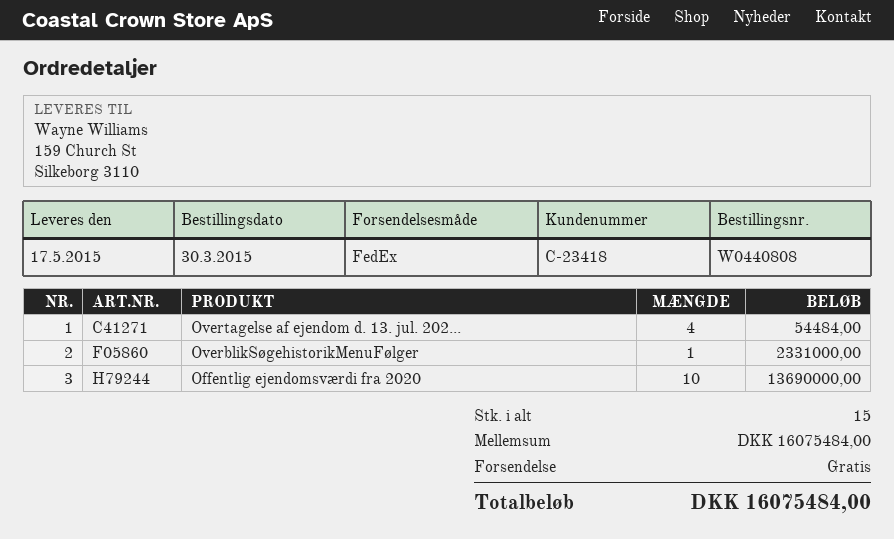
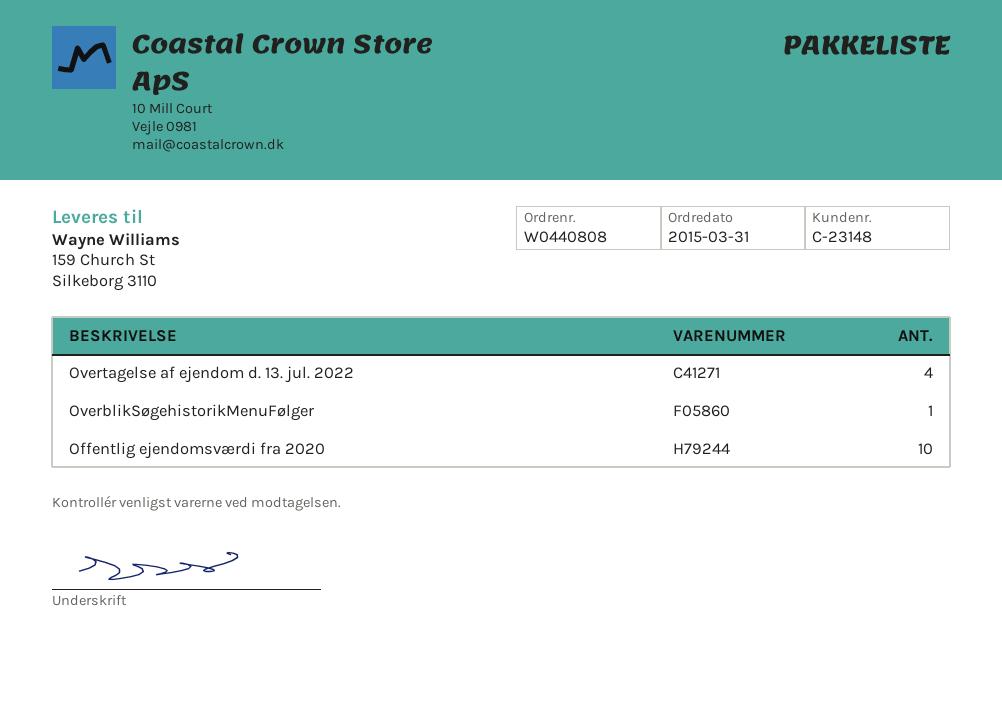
order date: 2015-03-30 -> 2015-03-31
customer number: C-23418 -> C-23148

